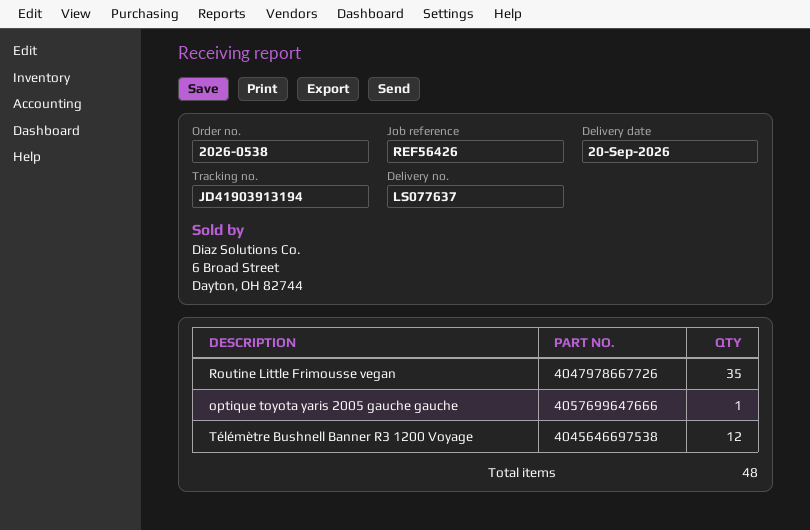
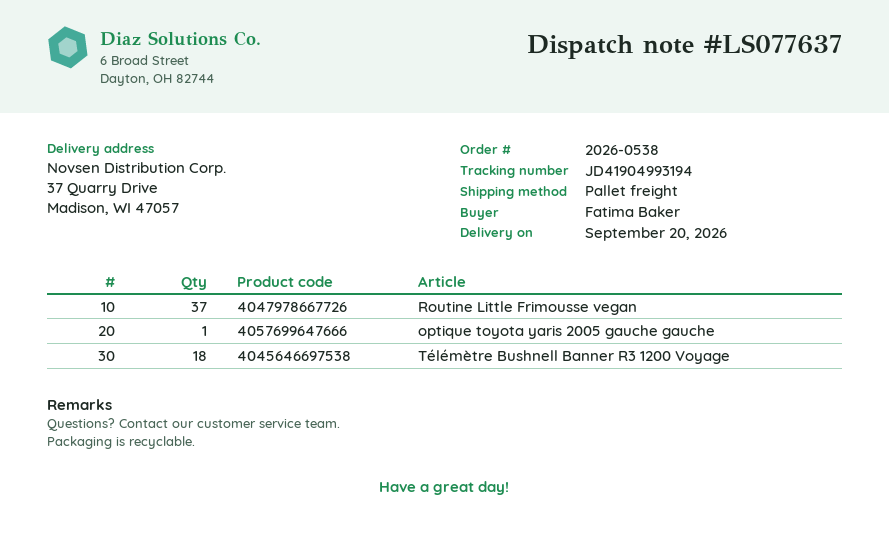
tracking number: JD41903913194 -> JD41904993194
Routine Little Frimousse vegan: 35 -> 37
Télémètre Bushnell Banner R3 1200 Voyage: 12 -> 18

